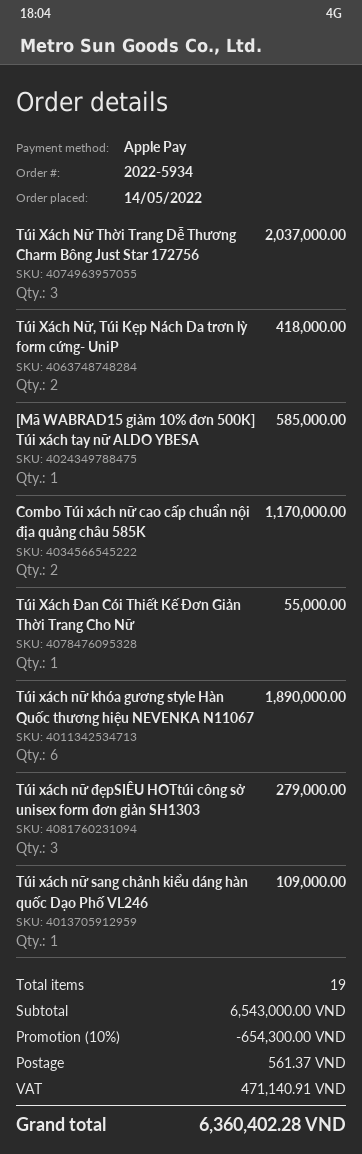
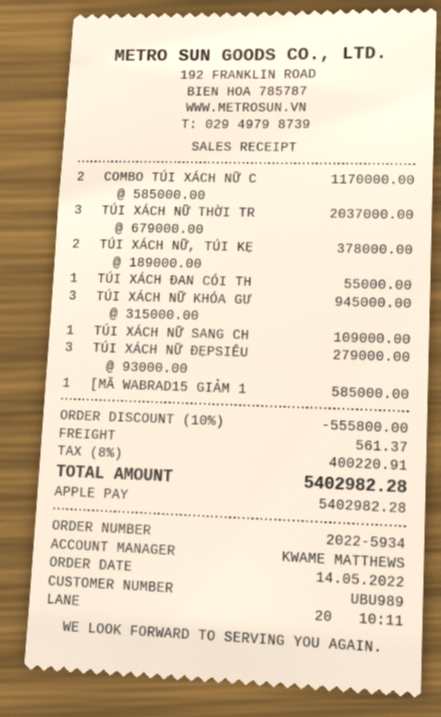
Túi Xách Nữ, Túi Kẹp Nách Da trơn lỳ form cứng- UniP: 2 for 418000.00 -> 2 for 378000.00
Túi xách nữ khóa gương style Hàn Quốc thương hiệu NEVENKA N11067: 6 for 1890000.00 -> 3 for 945000.00
discount: 10% = 654300.00 -> 10% = 555800.00
tax: 471140.91 -> 400220.91
total: 6360402.28 -> 5402982.28

